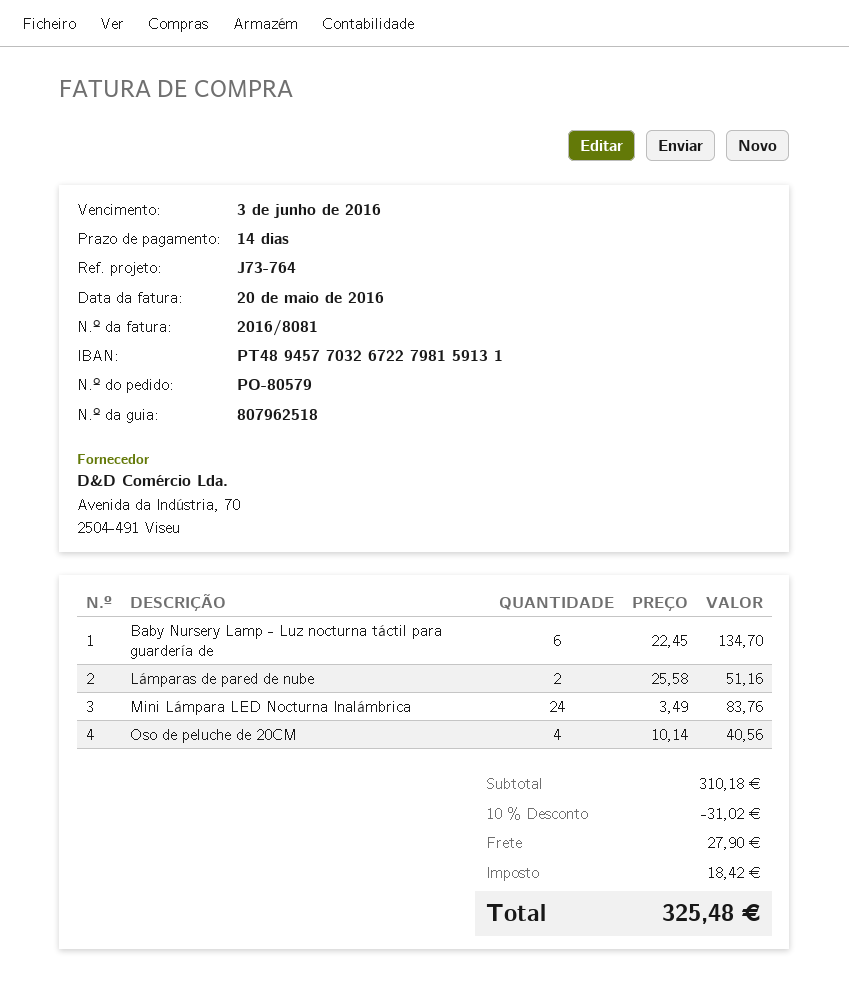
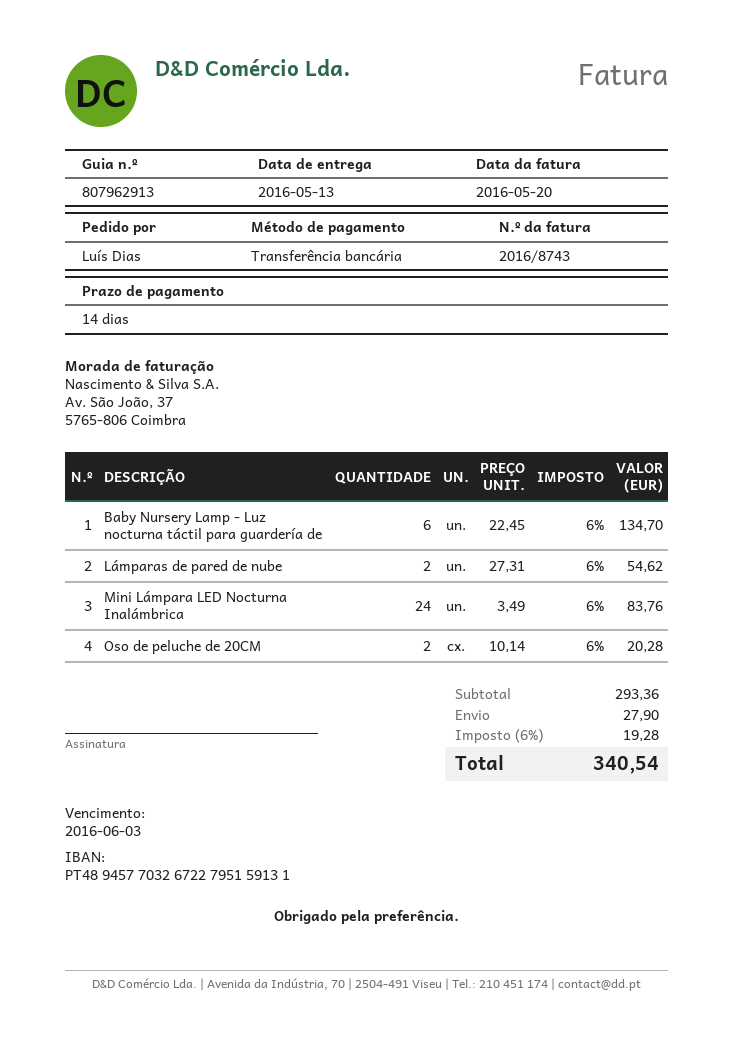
delivery note number: 807962518 -> 807962913
invoice number: 2016/8081 -> 2016/8743
bank account: PT48945770326722798159131 -> PT48945770326722795159131
Lámparas de pared de nube: 2 x 25.58 = 51.16 -> 2 x 27.31 = 54.62
Oso de peluche de 20CM: 4 x 10.14 = 40.56 -> 2 x 10.14 = 20.28
subtotal: 310.18 -> 293.36
discount: 10% = 31.02 -> none
tax: 18.42 -> 19.28
total: 325.48 -> 340.54

